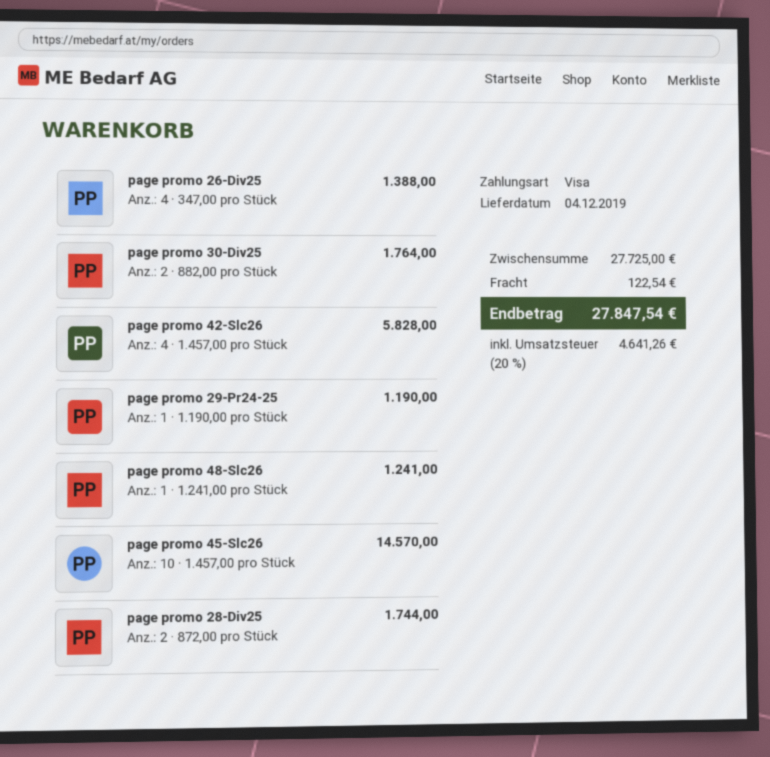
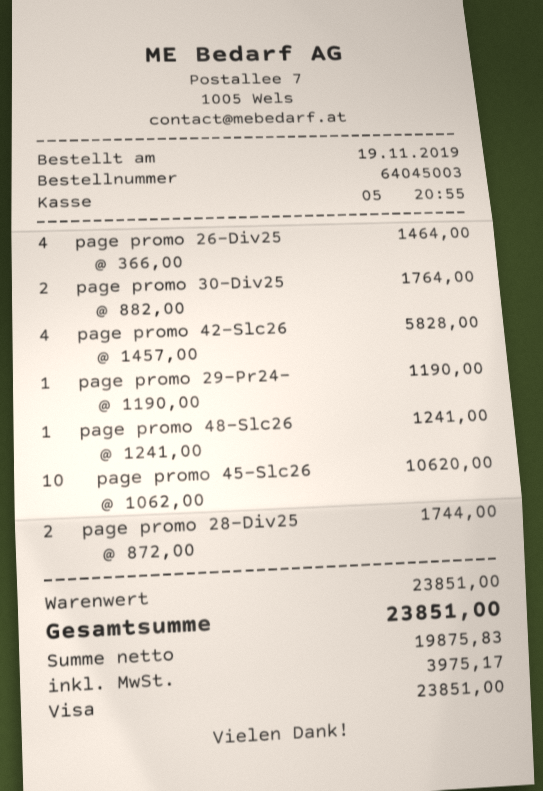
page promo 26-Div25: 4 x 347.00 = 1388.00 -> 4 x 366.00 = 1464.00
page promo 45-Slc26: 10 x 1457.00 = 14570.00 -> 10 x 1062.00 = 10620.00
subtotal: 27725.00 -> 23851.00
shipping: 122.54 -> none
tax: 4641.26 -> 3975.17
total: 27847.54 -> 23851.00

